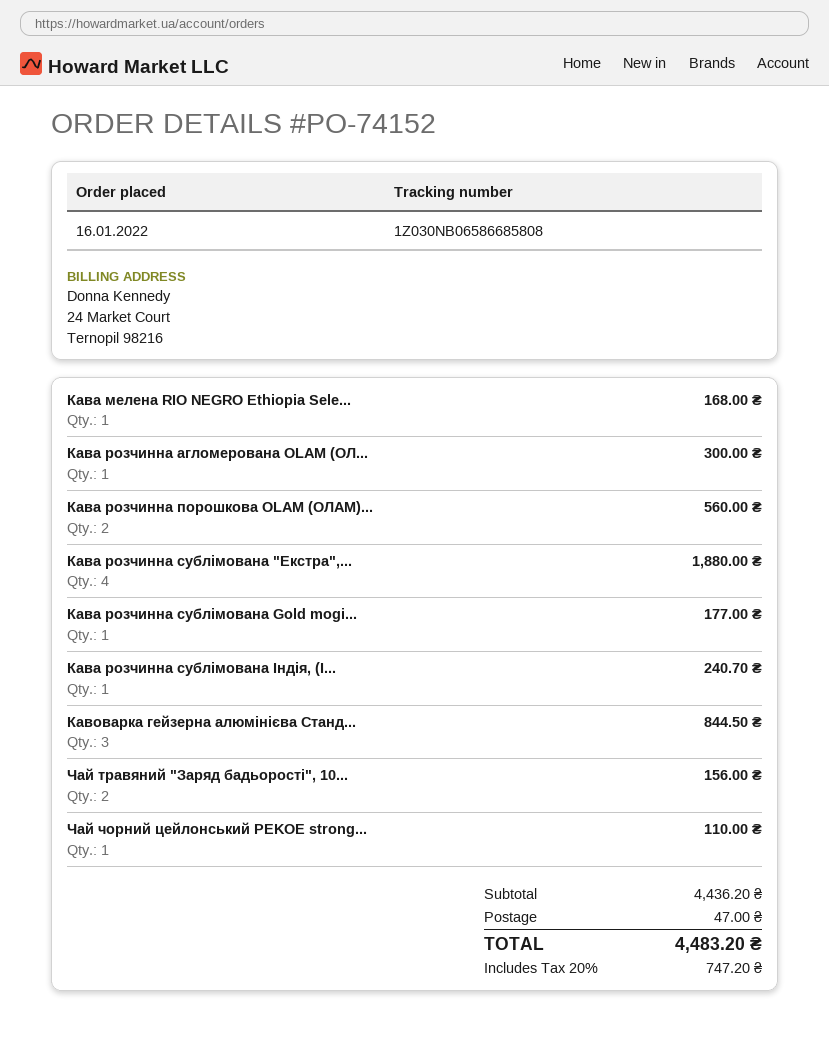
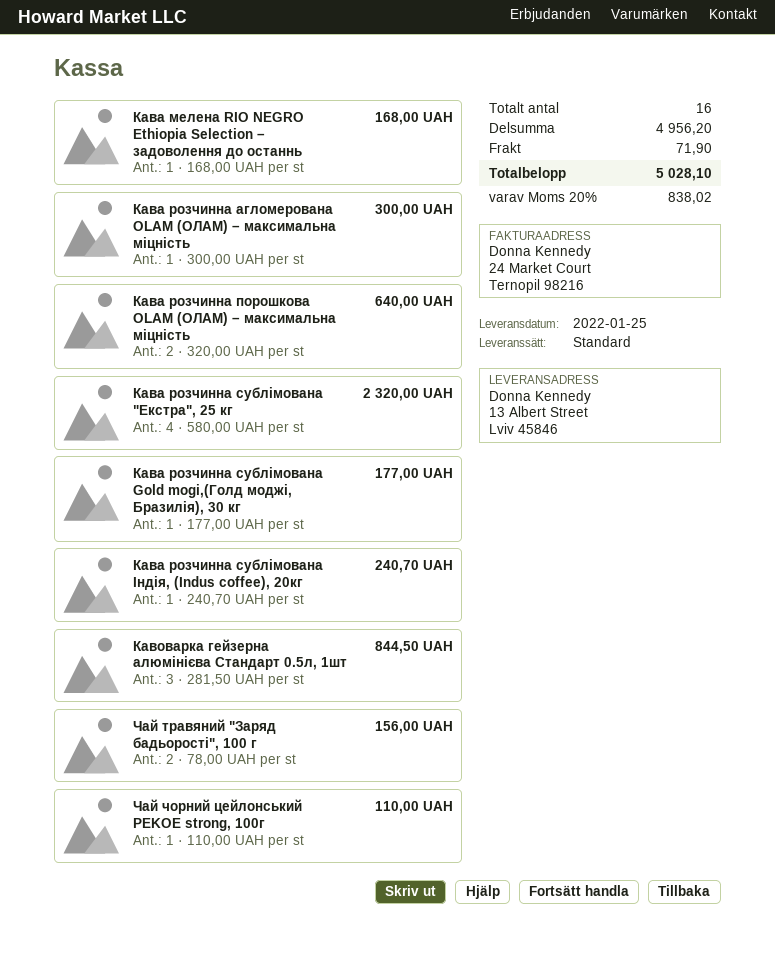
Кава розчинна порошкова OLAM (ОЛАМ)...: 2 for 560.00 -> 2 for 640.00
Кава розчинна сублімована "Екстра",...: 4 for 1880.00 -> 4 for 2320.00
subtotal: 4436.20 -> 4956.20
shipping: 47.00 -> 71.90
tax: 20% = 747.20 -> 20% = 838.02
total: 4483.20 -> 5028.10

